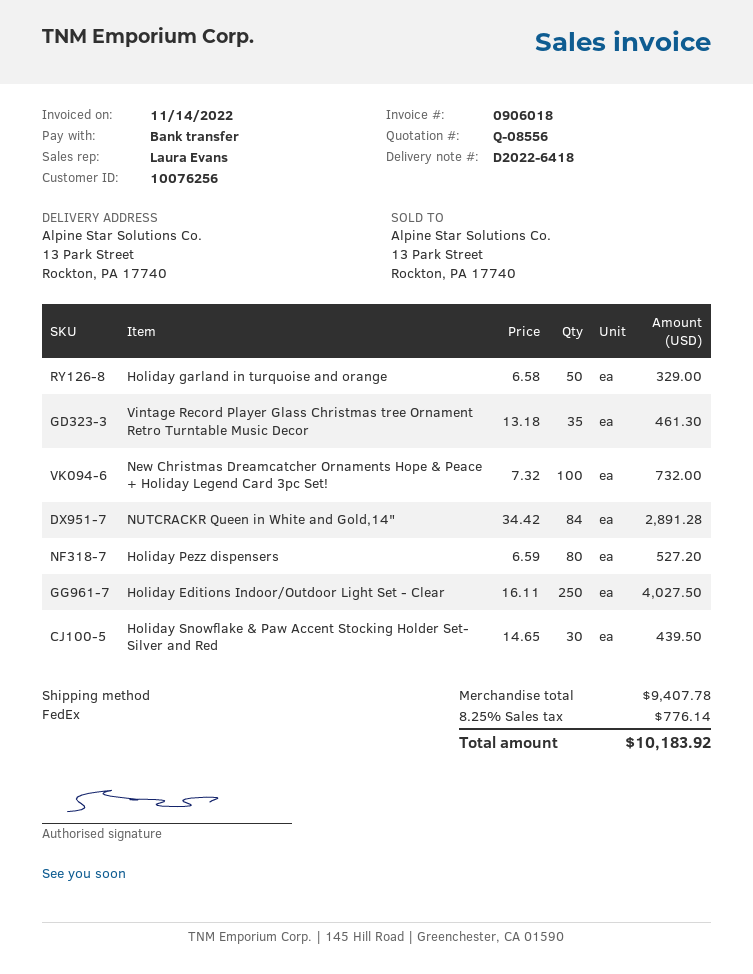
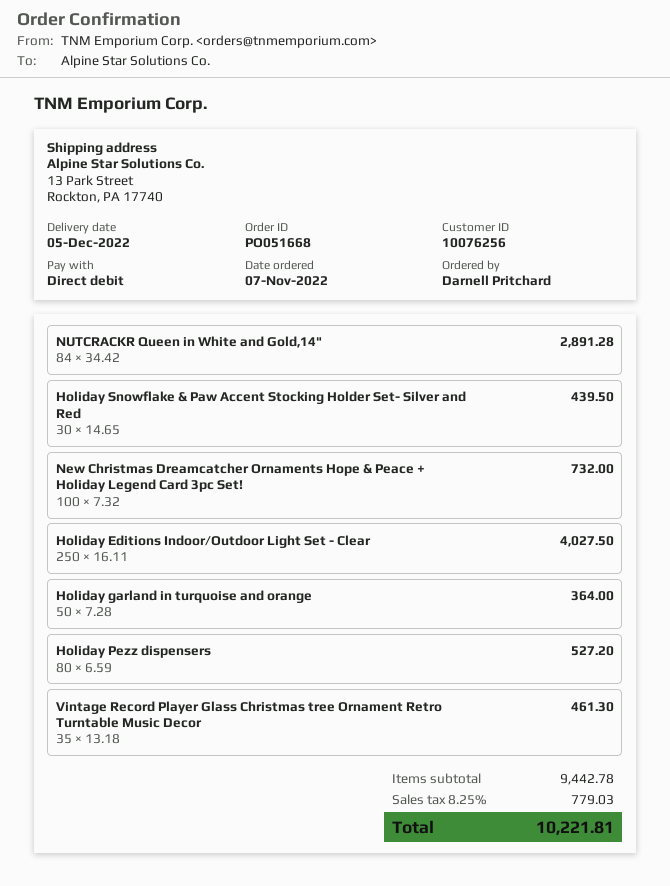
payment method: bank transfer -> direct debit
Holiday garland in turquoise and orange: 50 x 6.58 = 329.00 -> 50 x 7.28 = 364.00
subtotal: 9407.78 -> 9442.78
tax: 8.25% = 776.14 -> 8.25% = 779.03
total: 10183.92 -> 10221.81

